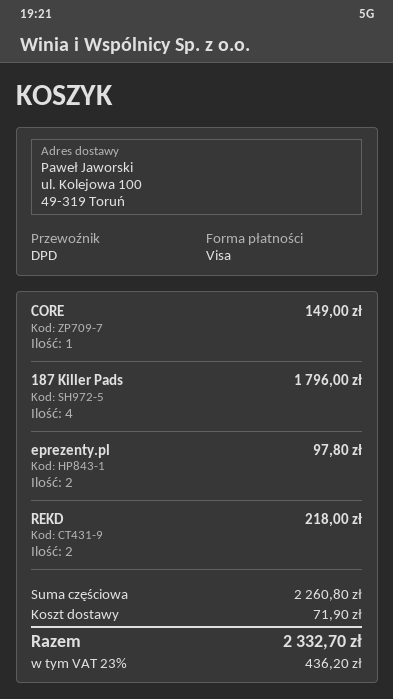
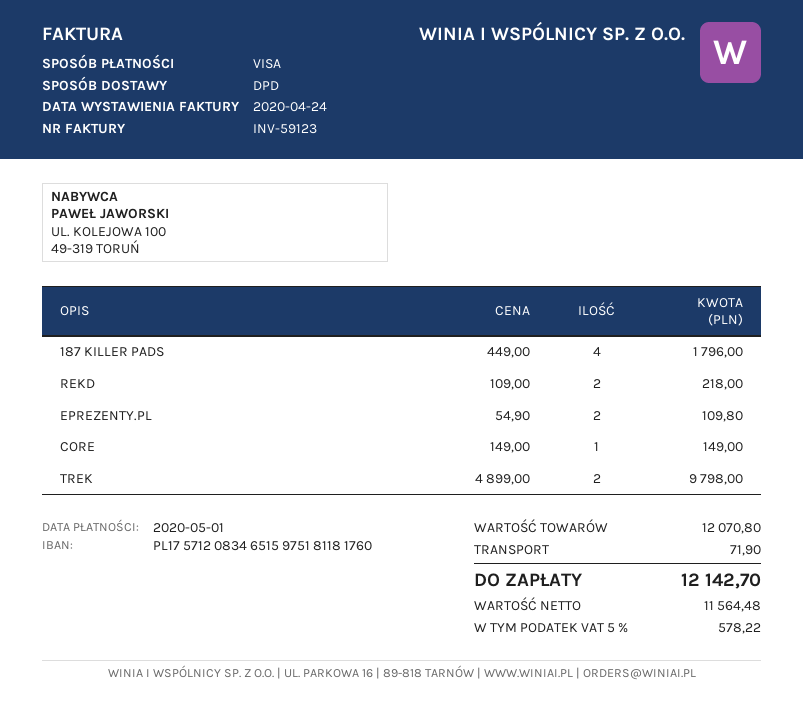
eprezenty.pl: 2 for 97.80 -> 2 for 109.80
TREK: none -> 2 for 9798.00
subtotal: 2260.80 -> 12070.80
tax: 23% = 436.20 -> 5% = 578.22
total: 2332.70 -> 12142.70

